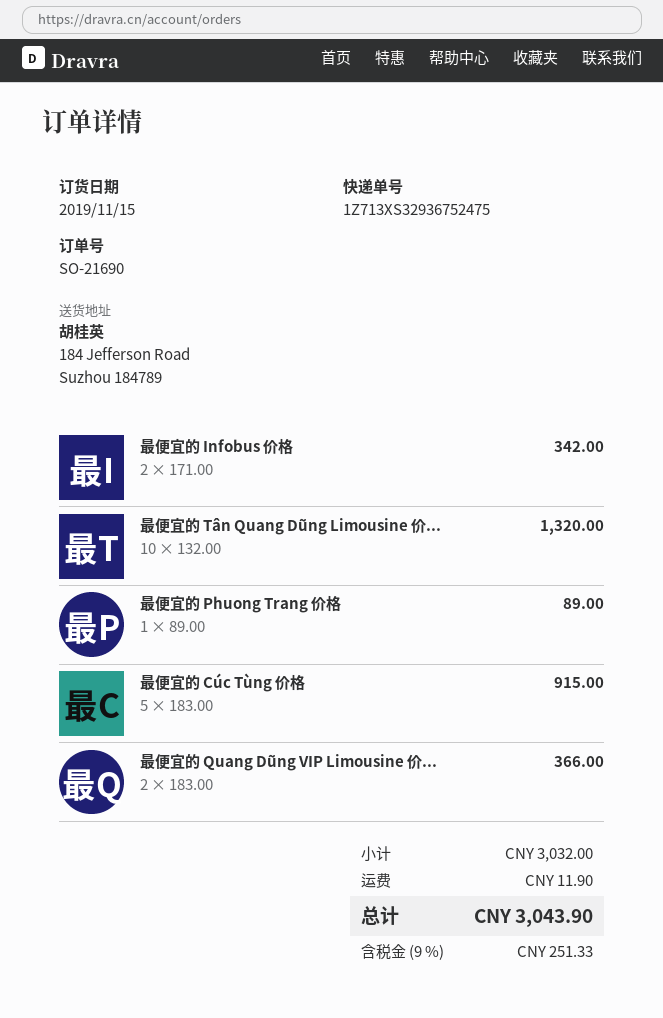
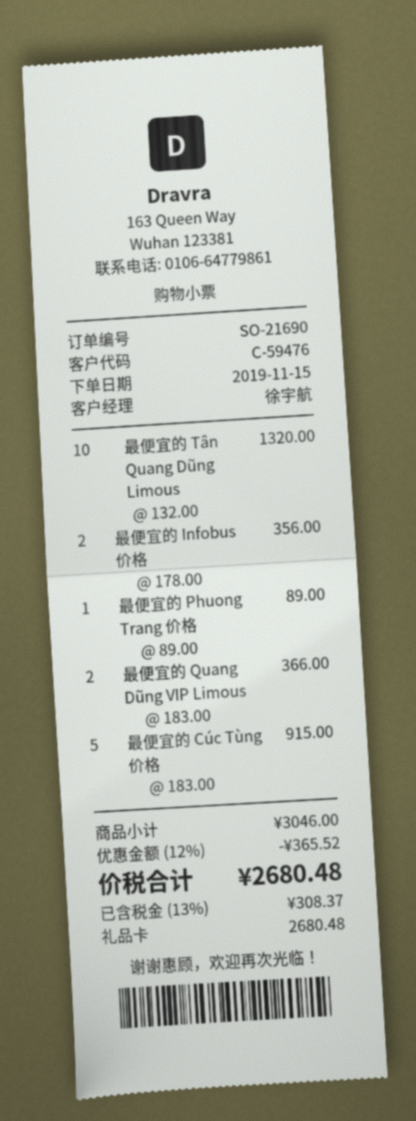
最便宜的 Infobus 价格: 2 x 171.00 = 342.00 -> 2 x 178.00 = 356.00
subtotal: 3032.00 -> 3046.00
discount: none -> 12% = 365.52
shipping: 11.90 -> none
tax: 9% = 251.33 -> 13% = 308.37
total: 3043.90 -> 2680.48

